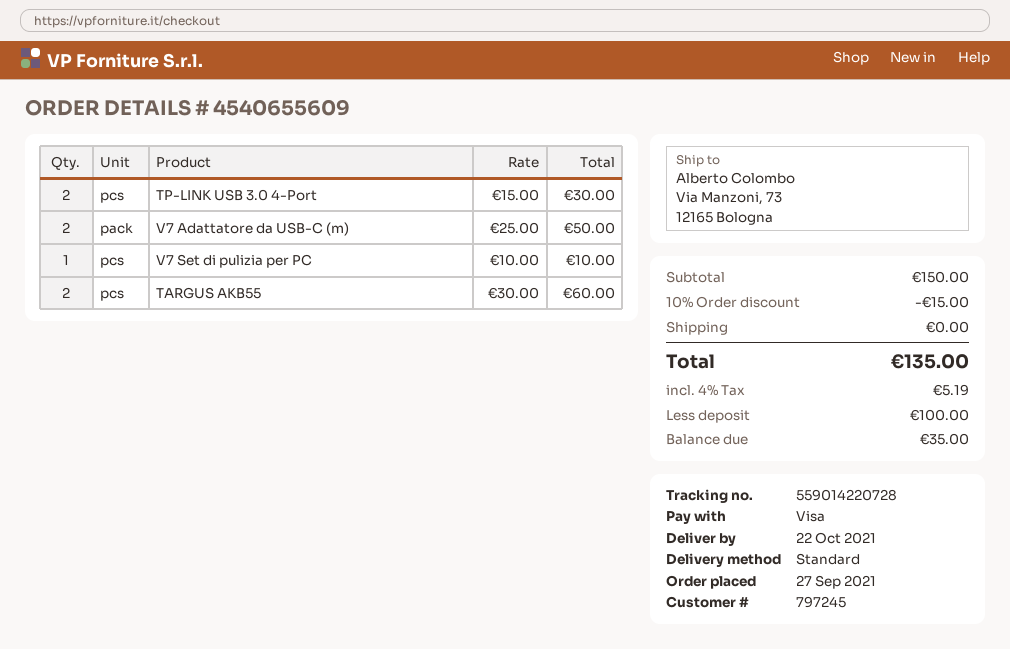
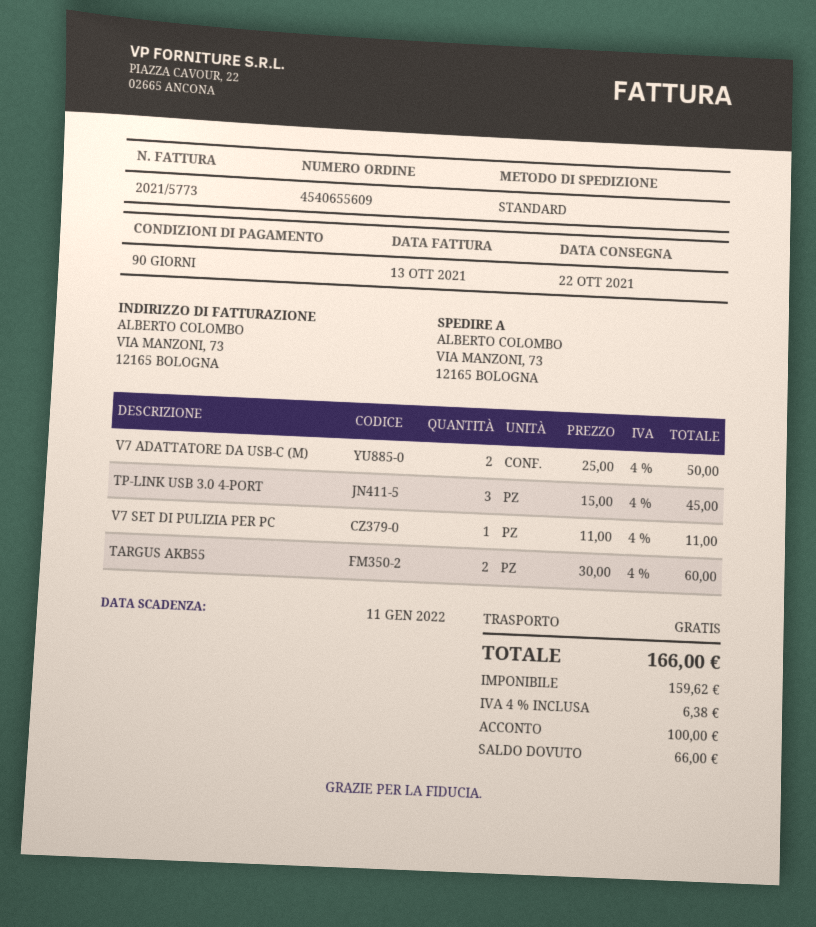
TP-LINK USB 3.0 4-Port: 2 x 15.00 = 30.00 -> 3 x 15.00 = 45.00
V7 Set di pulizia per PC: 1 x 10.00 = 10.00 -> 1 x 11.00 = 11.00
discount: 10% = 15.00 -> none
tax: 4% = 5.19 -> 4% = 6.38
total: 135.00 -> 166.00
balance: 35.00 -> 66.00

